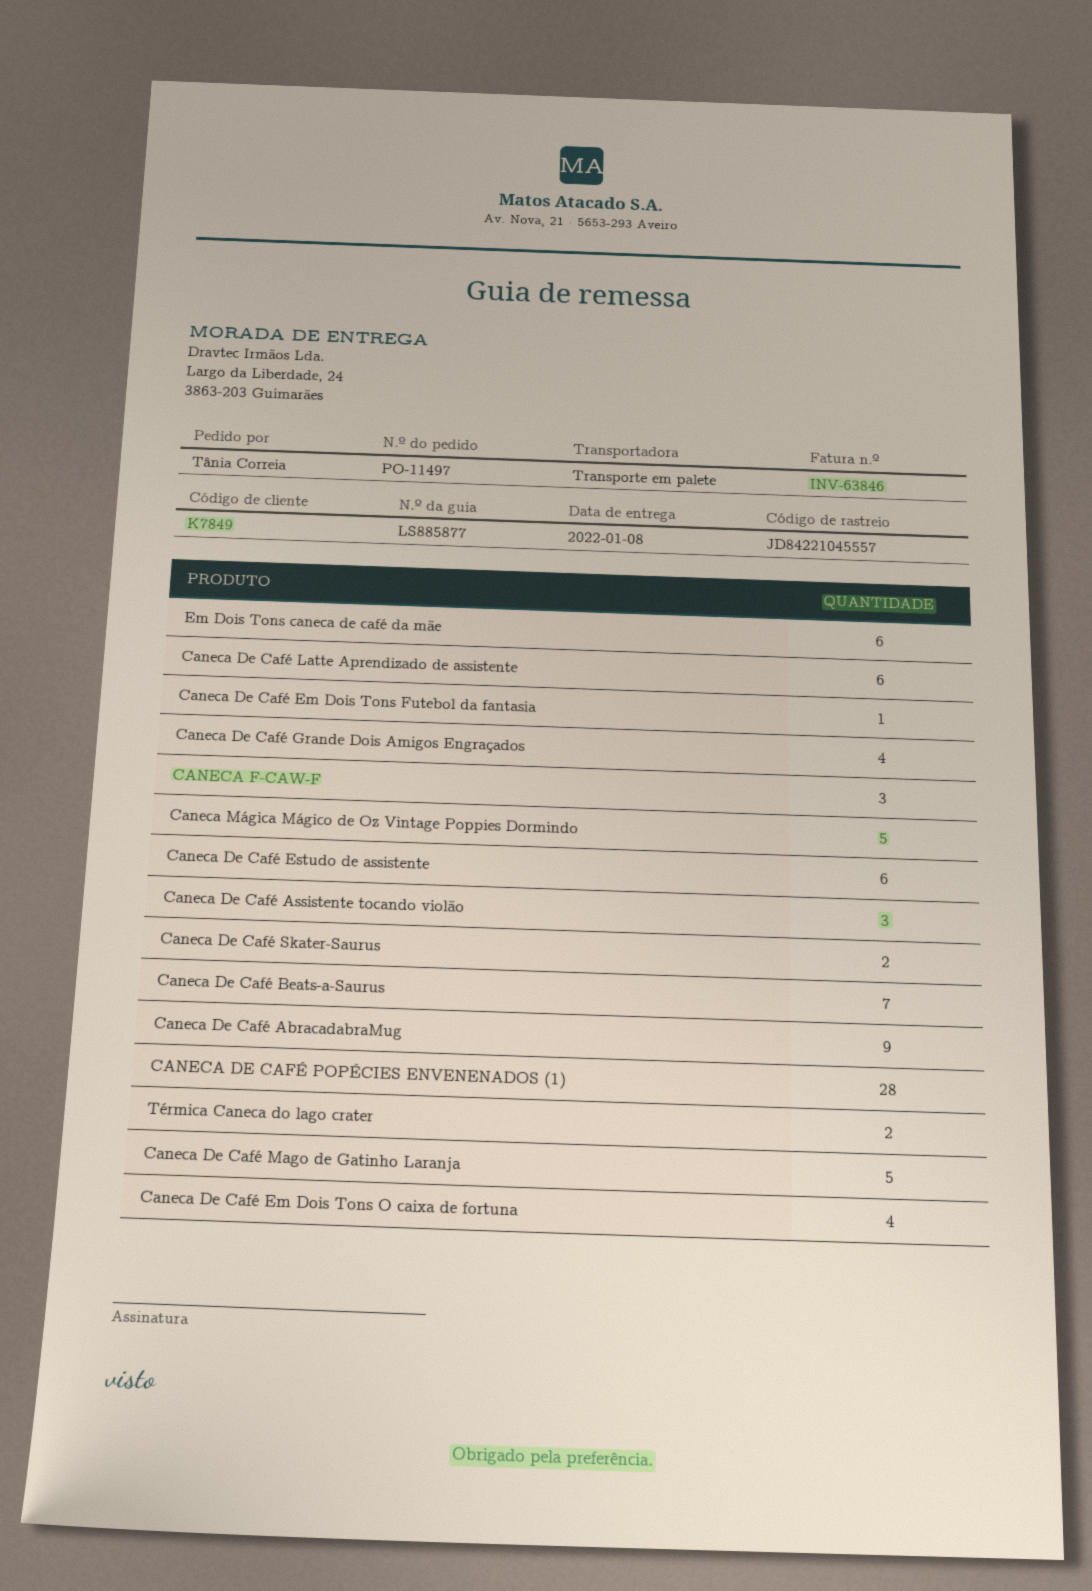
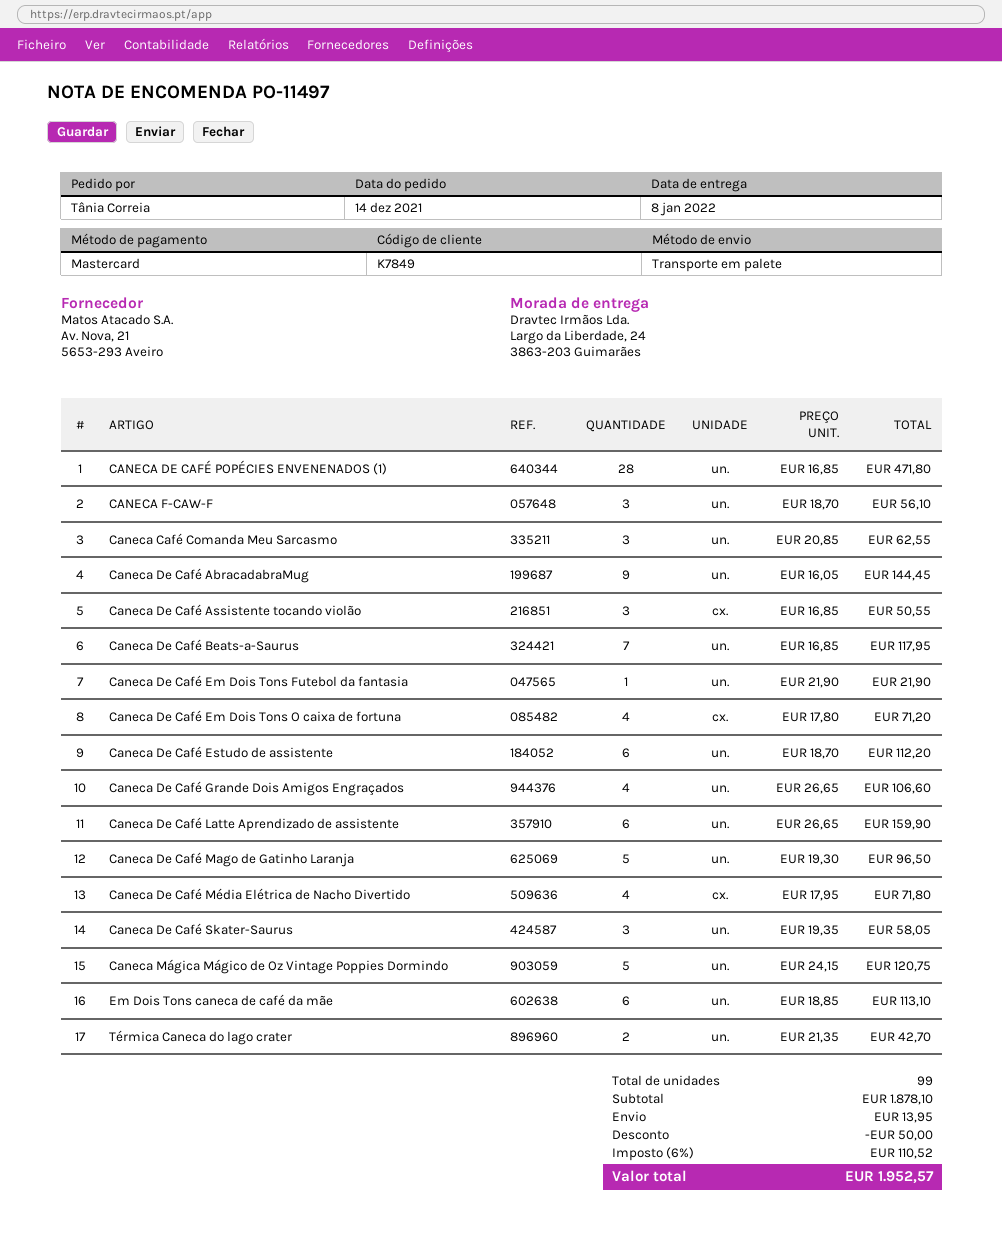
Caneca De Café Skater-Saurus: 2 -> 3
Caneca Café Comanda Meu Sarcasmo: none -> 3
Caneca De Café Média Elétrica de Nacho Divertido: none -> 4

